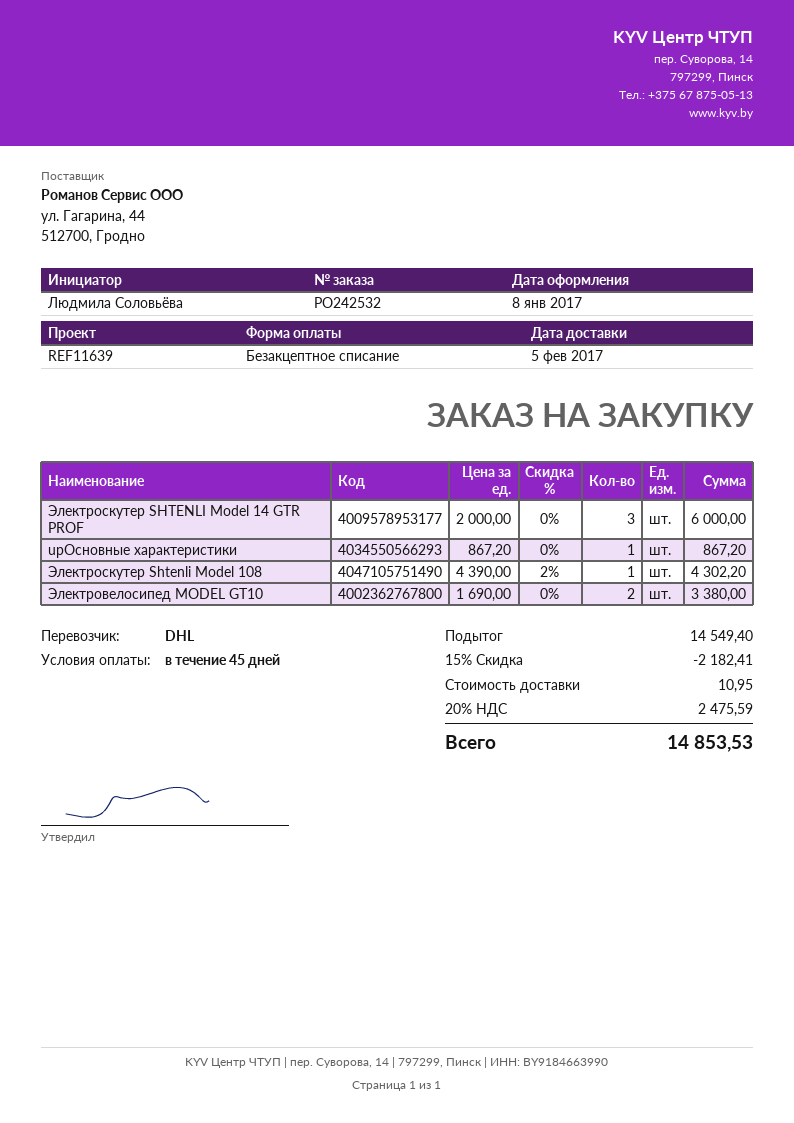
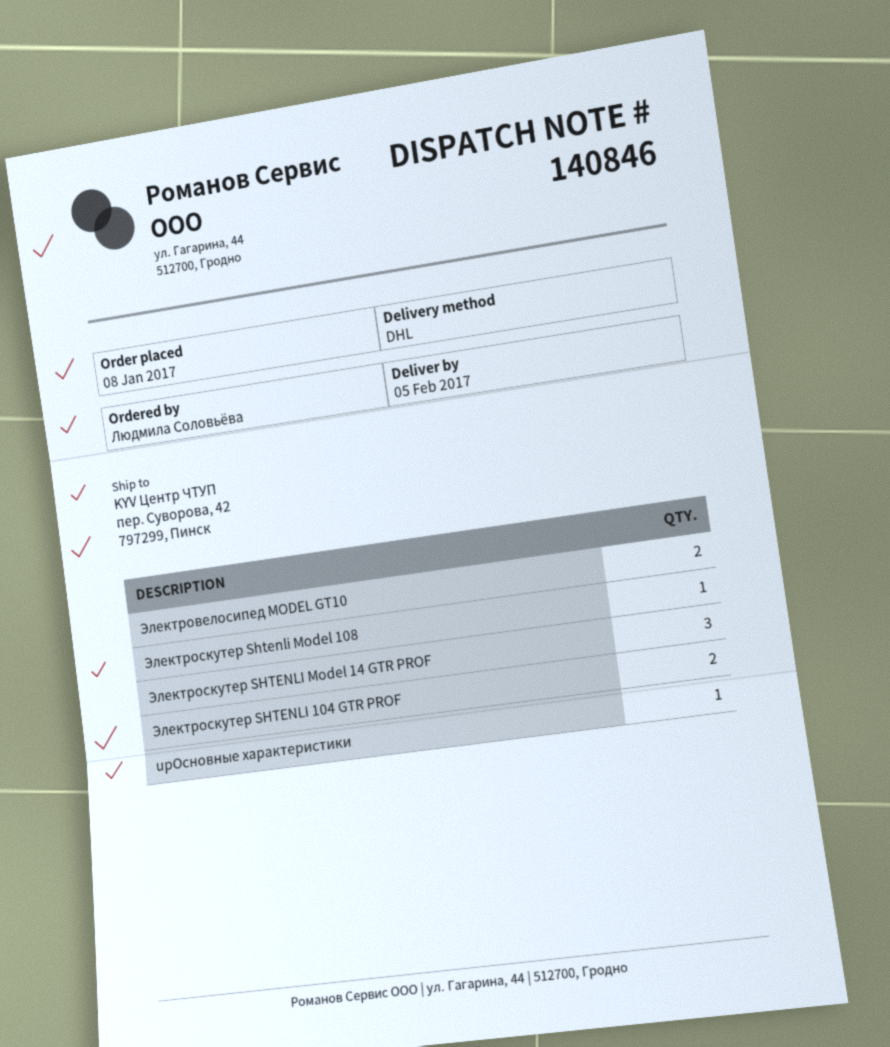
Электроскутер SHTENLI 104 GTR PROF: none -> 2

